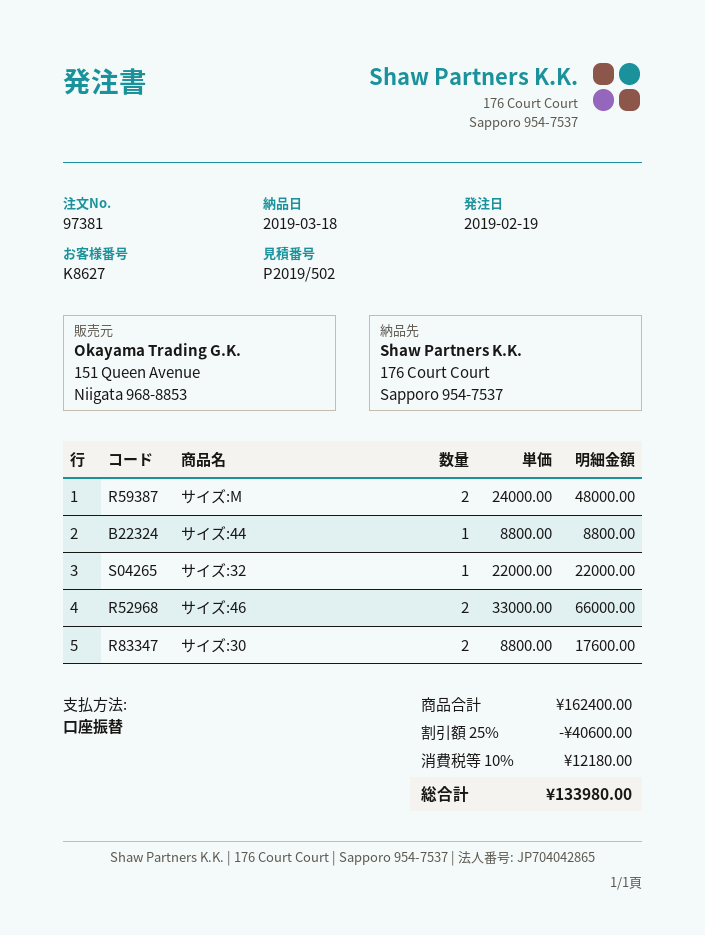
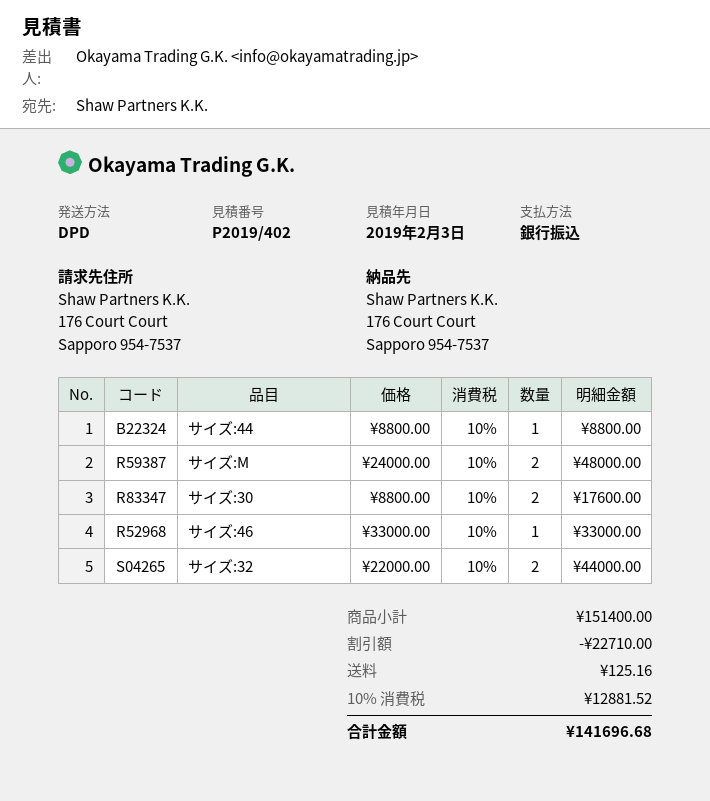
quote number: P2019/502 -> P2019/402
payment method: direct debit -> bank transfer
サイズ:32: 1 x 22000.00 = 22000.00 -> 2 x 22000.00 = 44000.00
サイズ:46: 2 x 33000.00 = 66000.00 -> 1 x 33000.00 = 33000.00
subtotal: 162400.00 -> 151400.00
discount: 40600.00 -> 22710.00
shipping: none -> 125.16
tax: 10% = 12180.00 -> 10% = 12881.52
total: 133980.00 -> 141696.68

